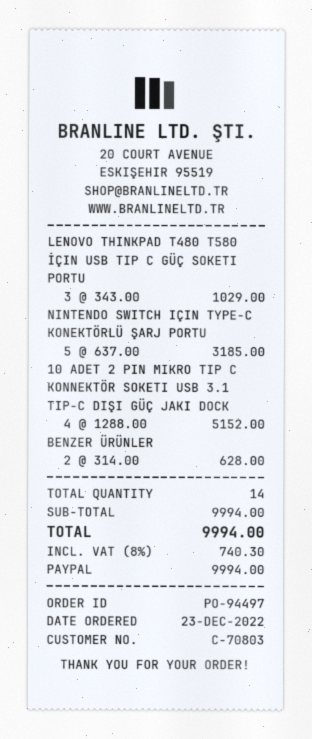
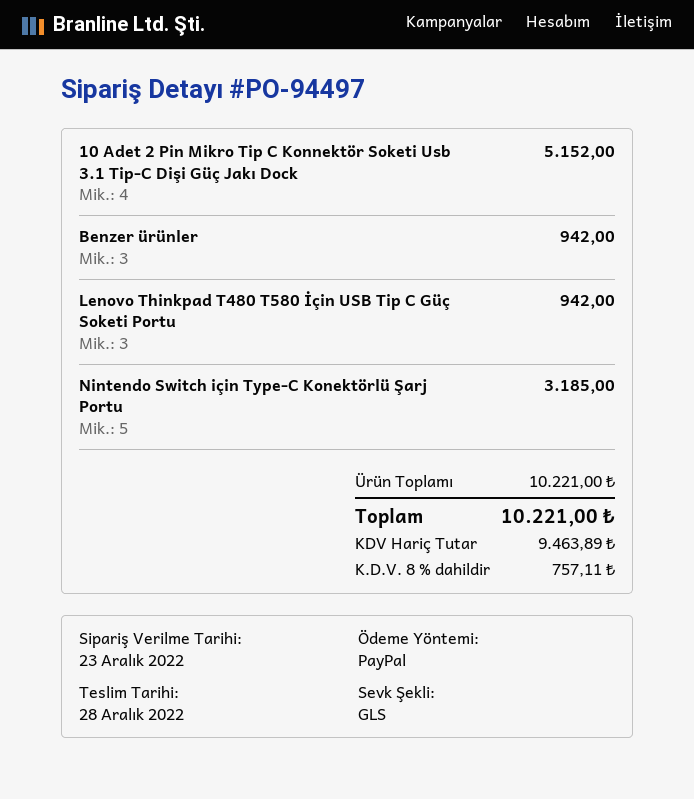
LENOVO THINKPAD T480 T580 İÇIN USB TIP C GÜÇ SOKETI PORTU: 3 for 1029.00 -> 3 for 942.00
BENZER ÜRÜNLER: 2 for 628.00 -> 3 for 942.00
subtotal: 9994.00 -> 10221.00
tax: 8% = 740.30 -> 8% = 757.11
total: 9994.00 -> 10221.00

